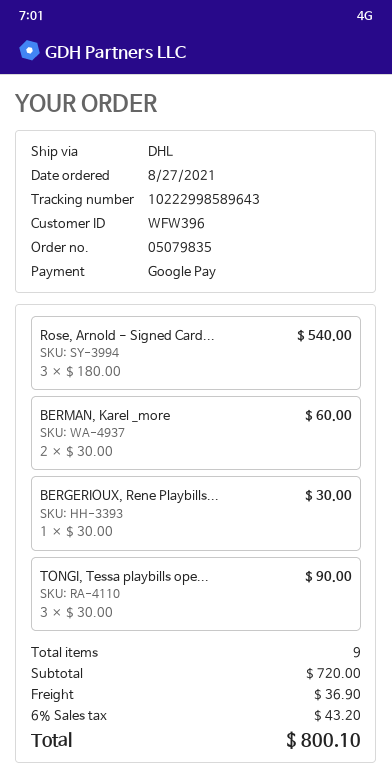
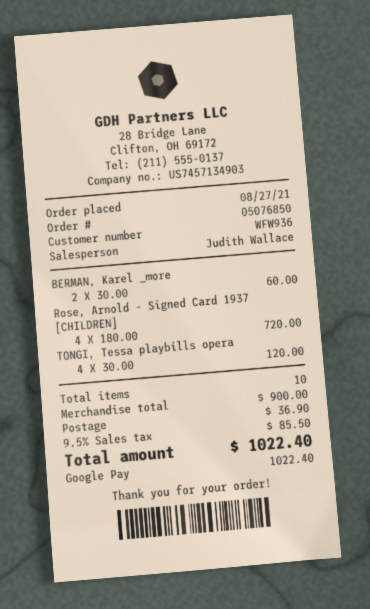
order number: 05079835 -> 05076850
customer number: WFW396 -> WFW936
Rose, Arnold - Signed Card...: 3 x 180.00 = 540.00 -> 4 x 180.00 = 720.00
BERGERIOUX, Rene Playbills...: 1 x 30.00 = 30.00 -> none
TONGI, Tessa playbills ope...: 3 x 30.00 = 90.00 -> 4 x 30.00 = 120.00
total quantity: 9 -> 10
subtotal: 720.00 -> 900.00
tax: 6% = 43.20 -> 9.5% = 85.50
total: 800.10 -> 1022.40

